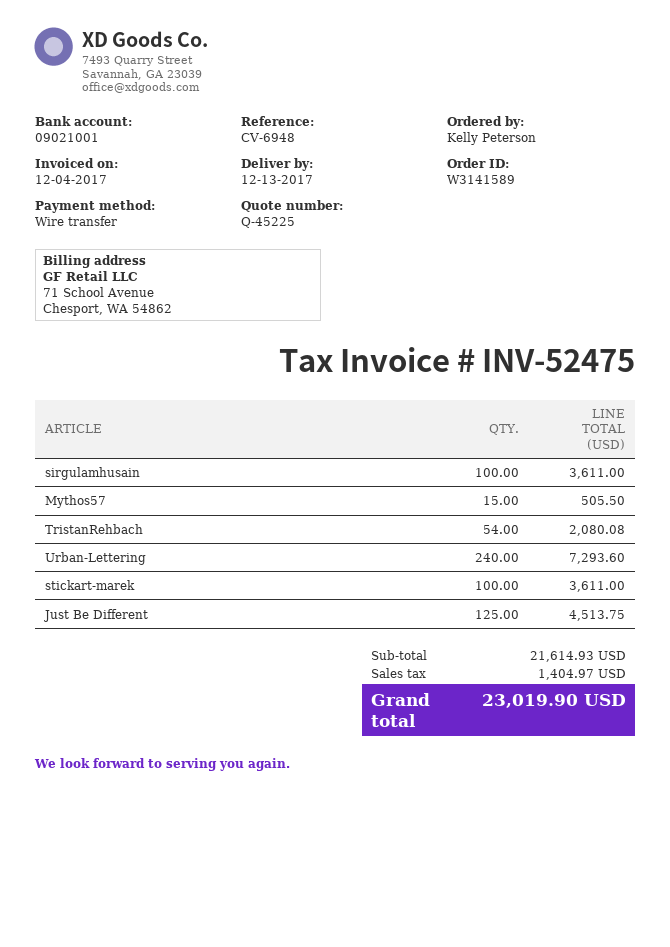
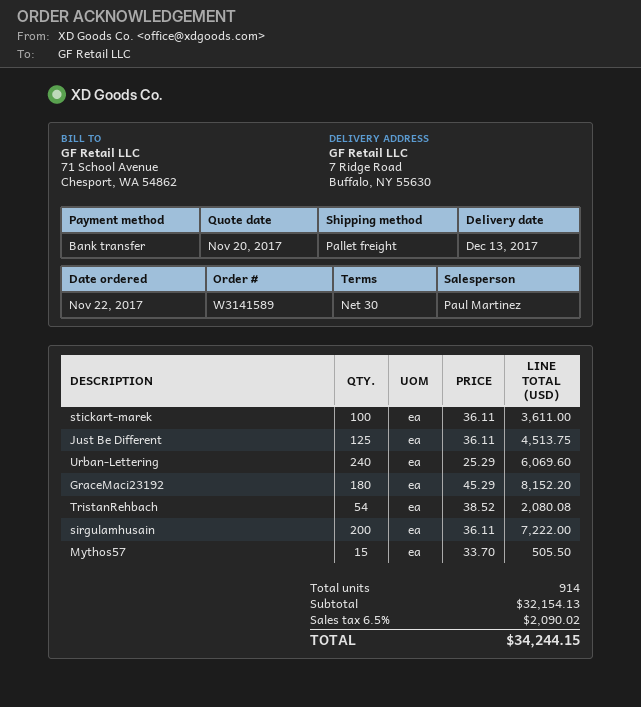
sirgulamhusain: 100 for 3611.00 -> 200 for 7222.00
Urban-Lettering: 240 for 7293.60 -> 240 for 6069.60
GraceMaci23192: none -> 180 for 8152.20
subtotal: 21614.93 -> 32154.13
tax: 1404.97 -> 2090.02
total: 23019.90 -> 34244.15

